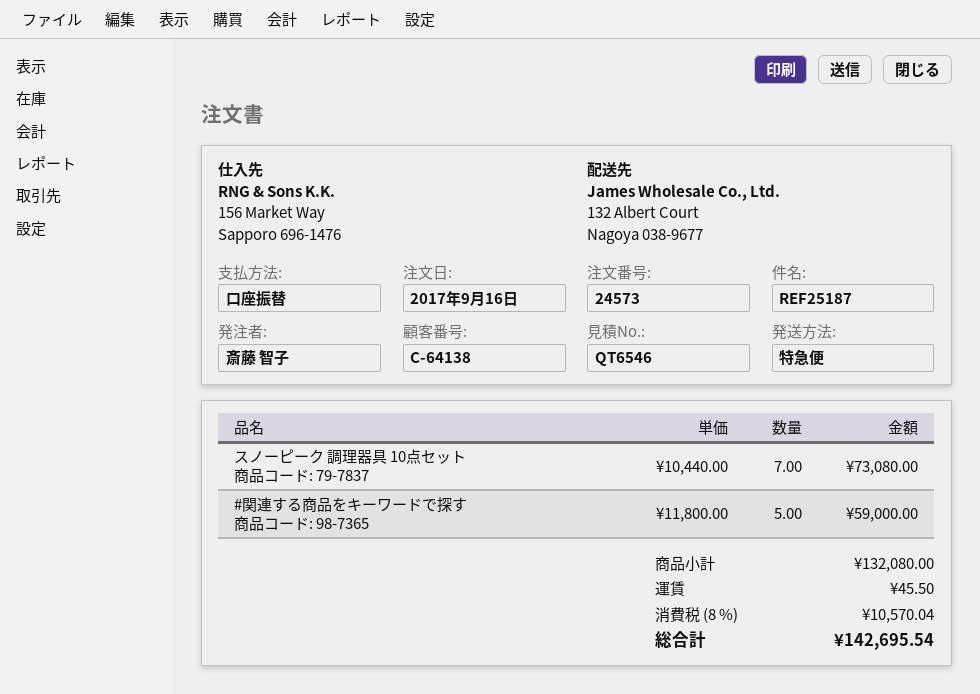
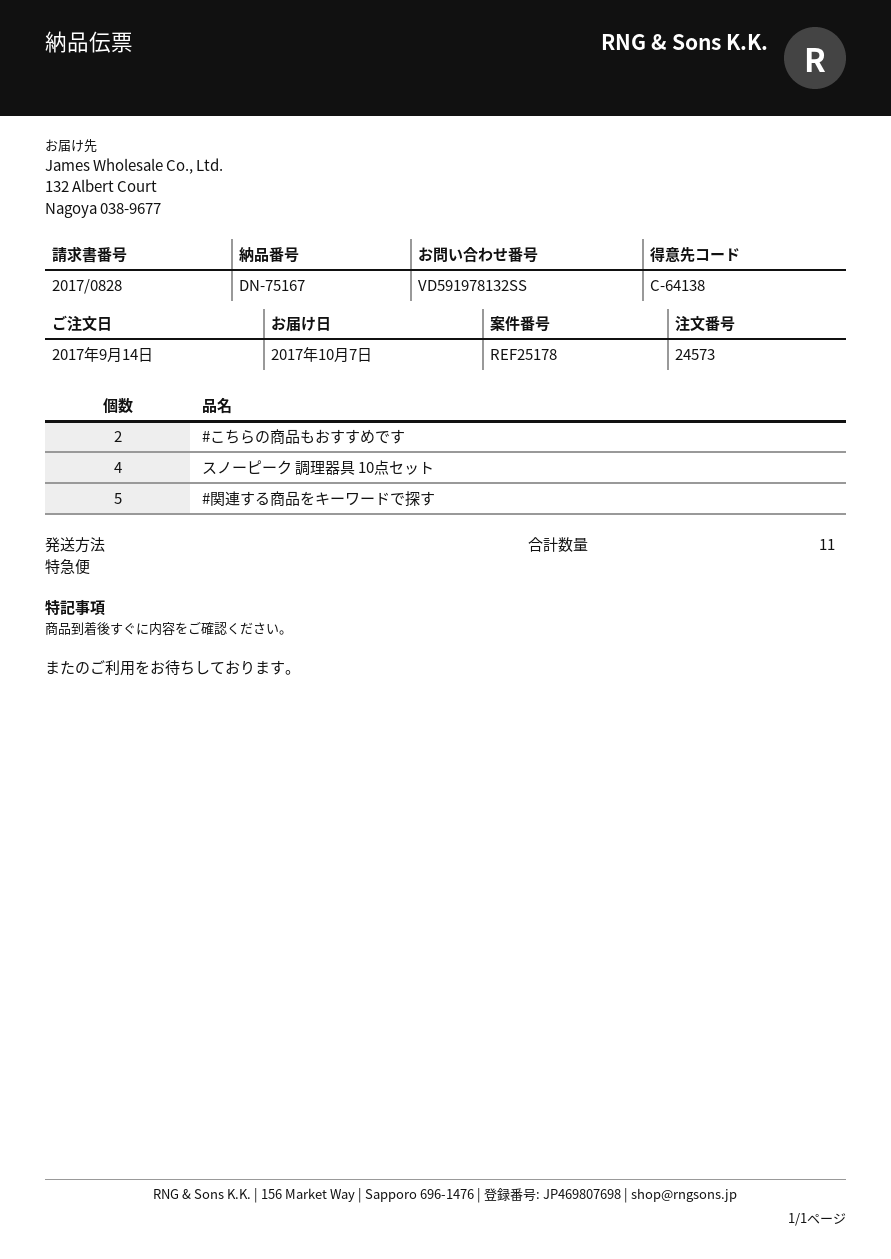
order date: 2017-09-16 -> 2017-09-14
reference: REF25187 -> REF25178
スノーピーク 調理器具 10点セット: 7 -> 4
#こちらの商品もおすすめです: none -> 2

